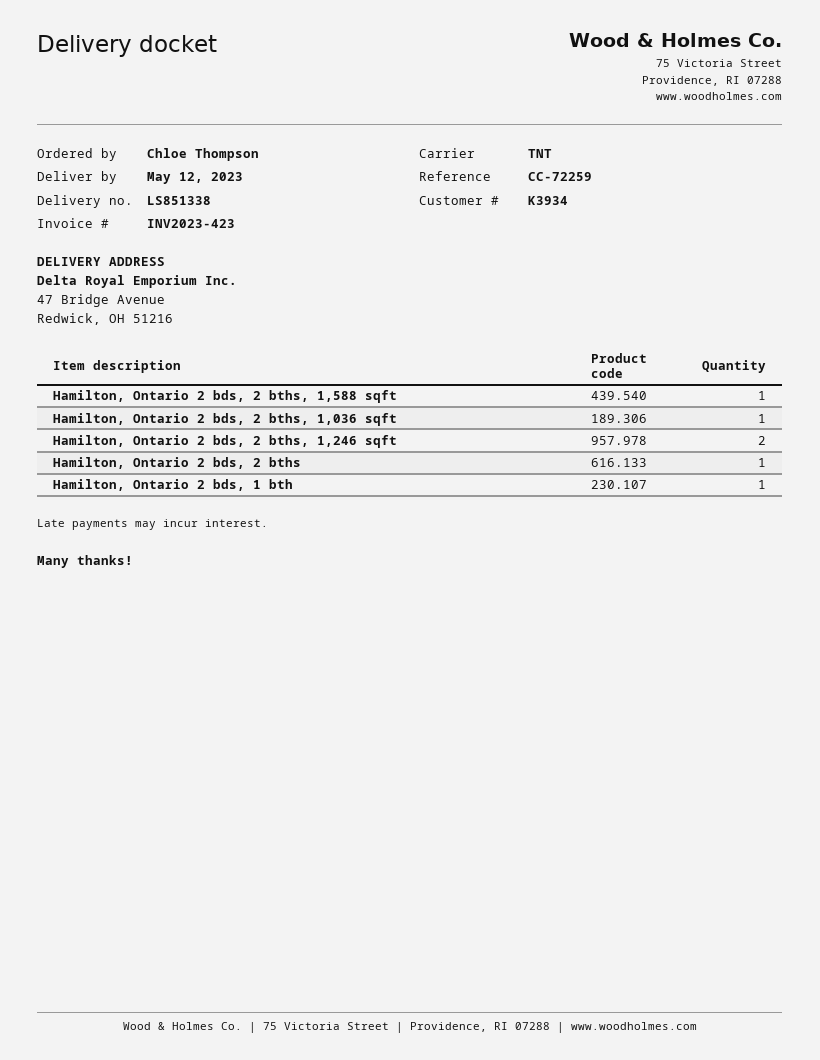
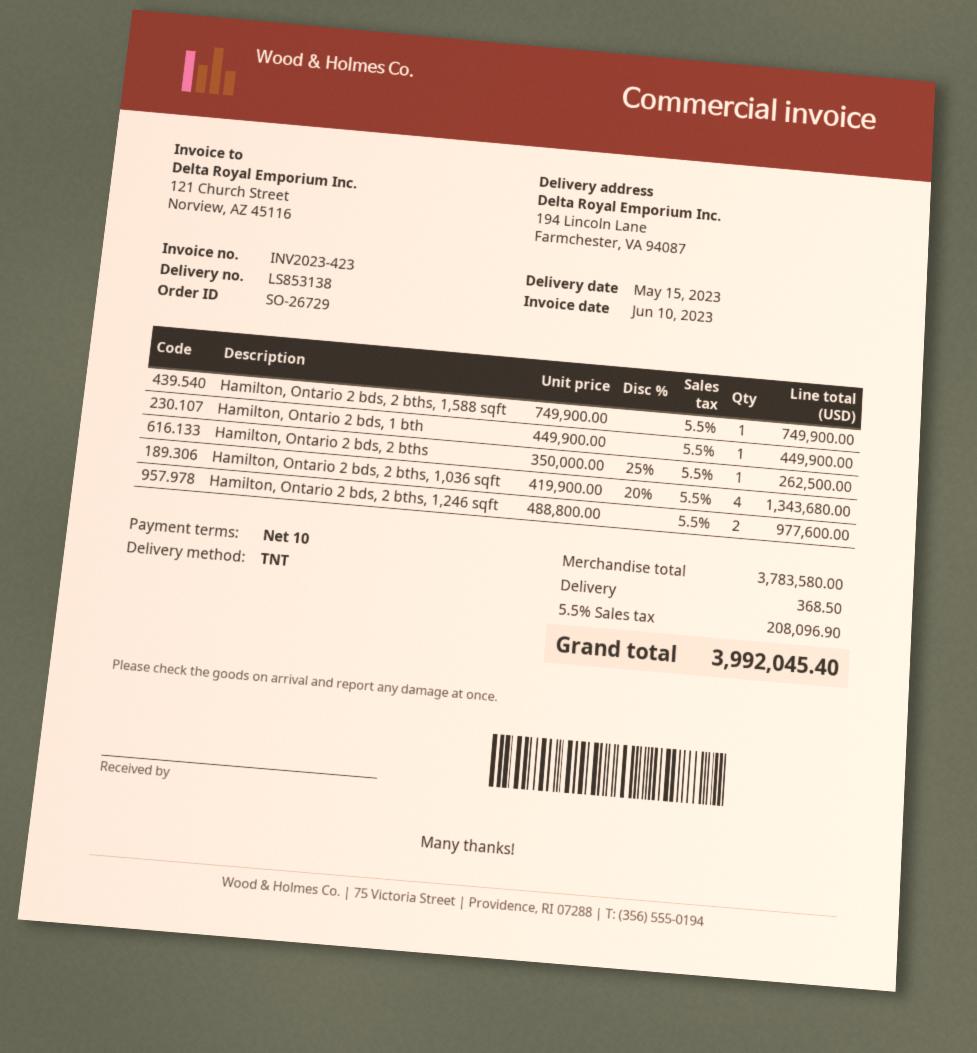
delivery note number: LS851338 -> LS853138
delivery date: 2023-05-12 -> 2023-05-15
ship to: 47 Bridge Avenue, Redwick, OH 51216 -> 194 Lincoln Lane, Farmchester, VA 94087
Hamilton, Ontario 2 bds, 2 bths, 1,036 sqft: 1 -> 4

